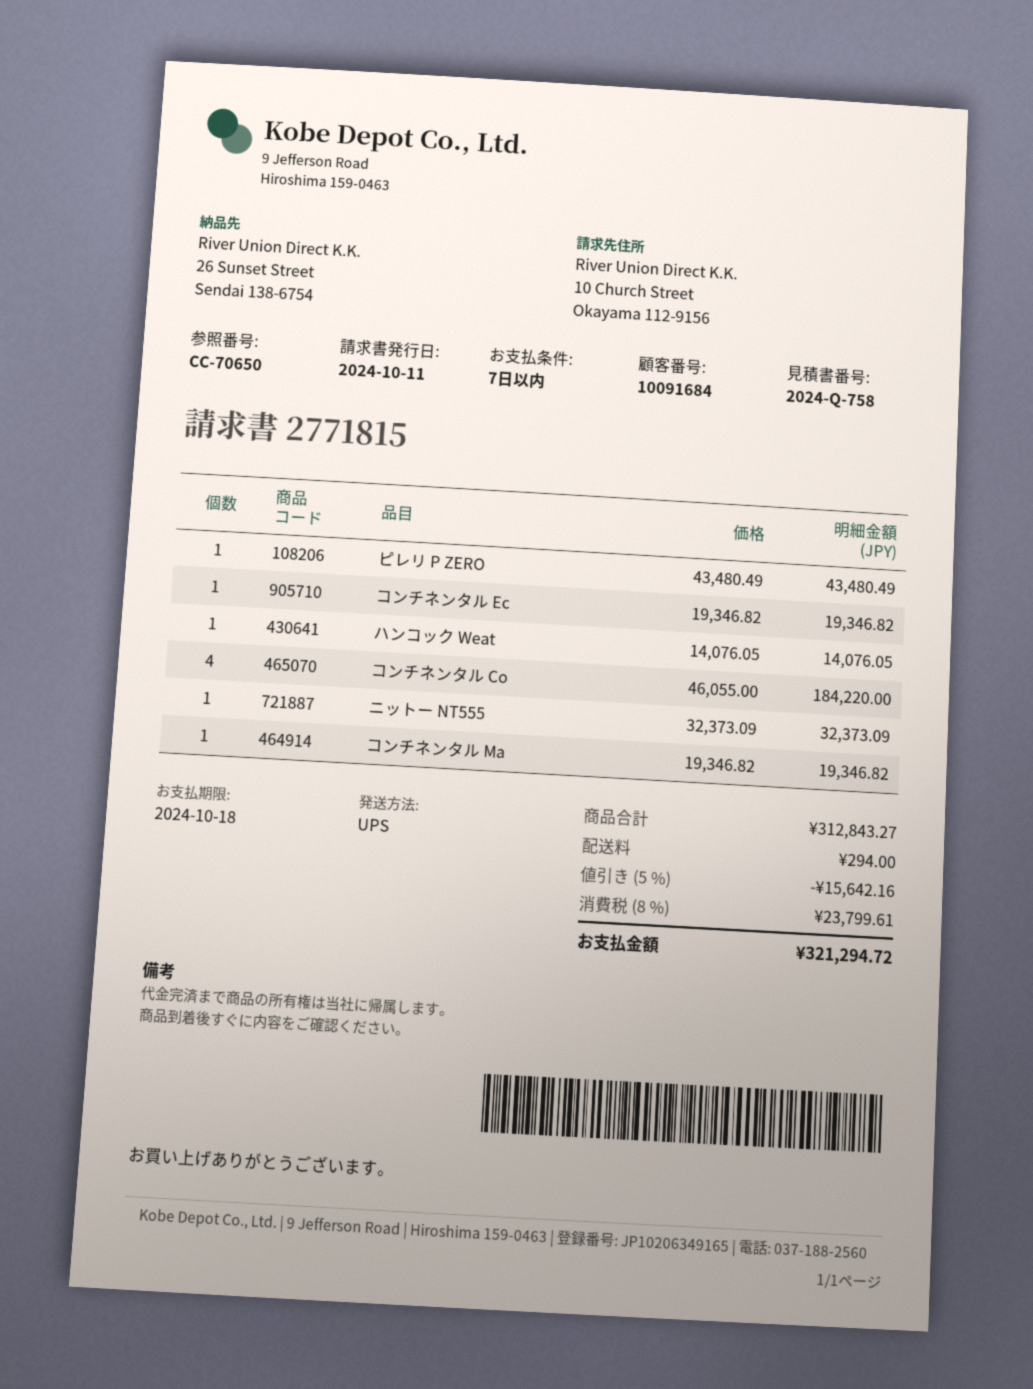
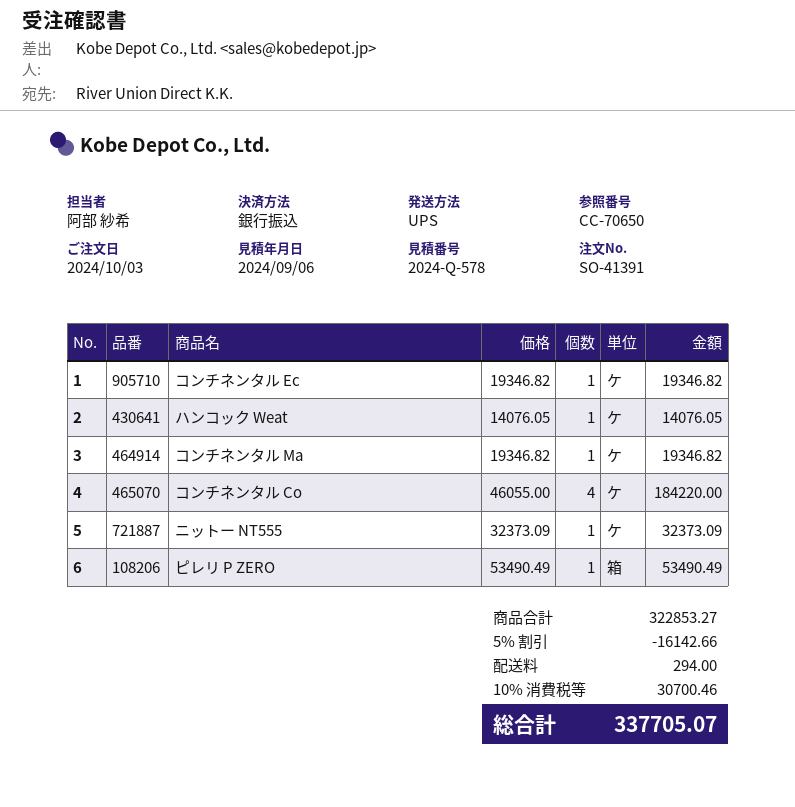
quote number: 2024-Q-758 -> 2024-Q-578
ピレリ P ZERO: 1 x 43480.49 = 43480.49 -> 1 x 53490.49 = 53490.49
subtotal: 312843.27 -> 322853.27
discount: 5% = 15642.16 -> 5% = 16142.66
tax: 8% = 23799.61 -> 10% = 30700.46
total: 321294.72 -> 337705.07

